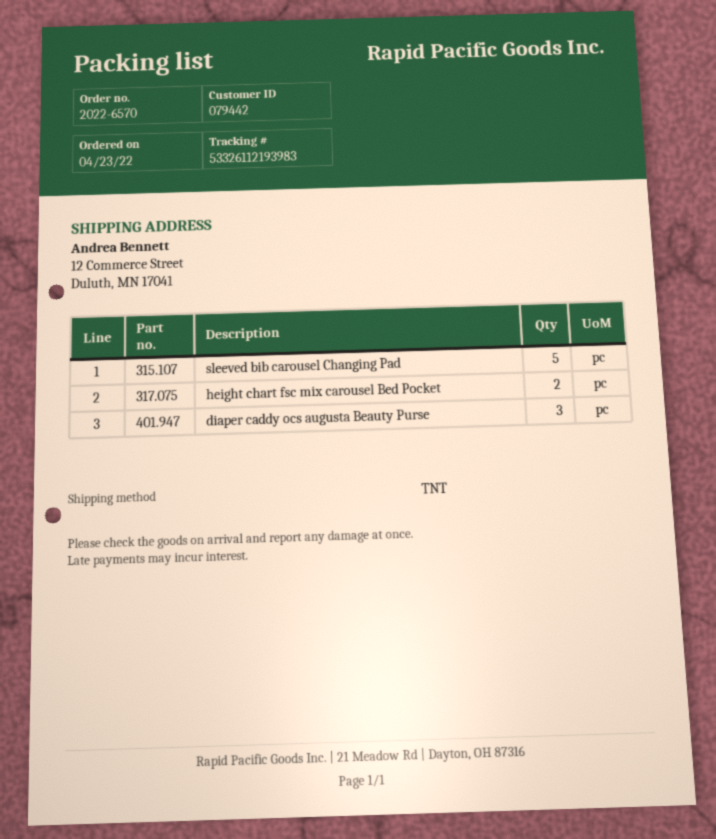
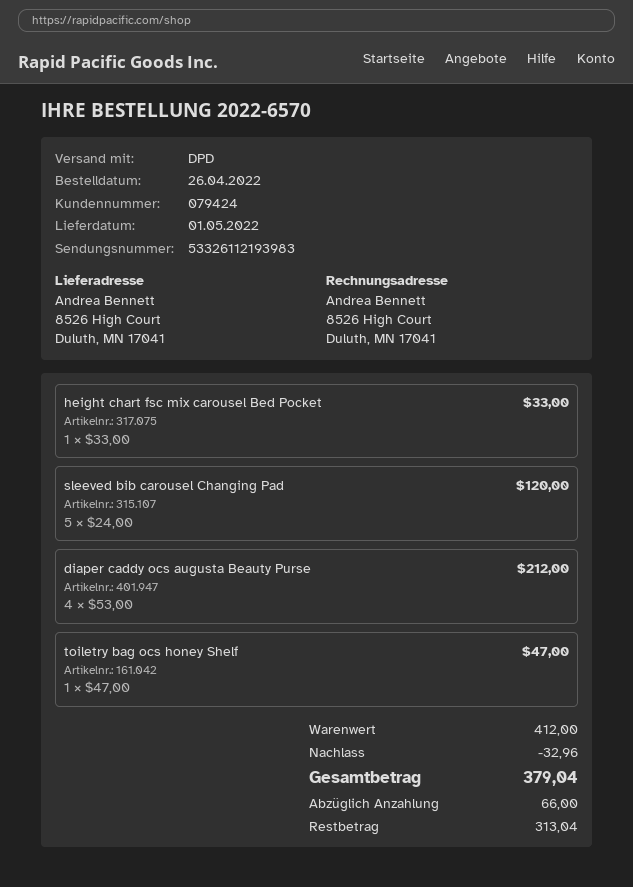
order date: 2022-04-23 -> 2022-04-26
customer number: 079442 -> 079424
shipping method: TNT -> DPD
ship to: 12 Commerce Street, Duluth, MN 17041 -> 8526 High Court, Duluth, MN 17041
height chart fsc mix carousel Bed Pocket: 2 -> 1
diaper caddy ocs augusta Beauty Purse: 3 -> 4
toiletry bag ocs honey Shelf: none -> 1

